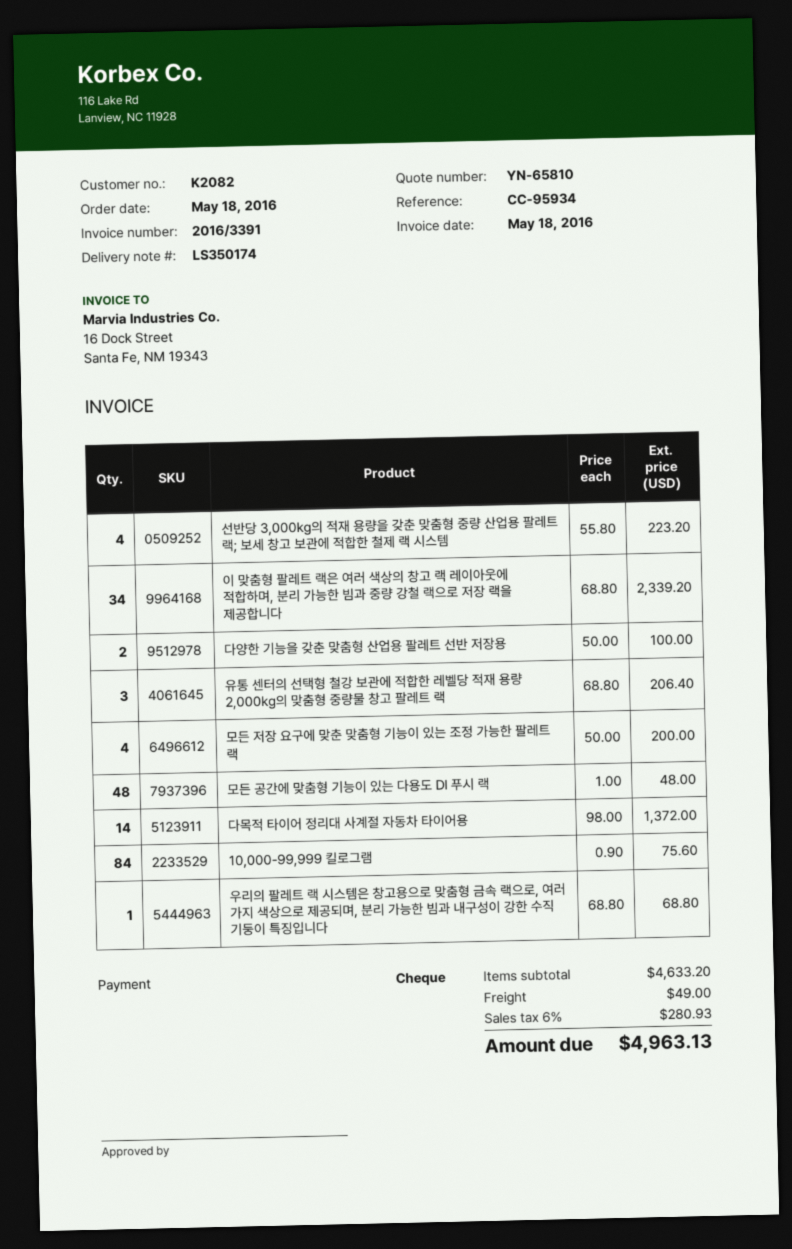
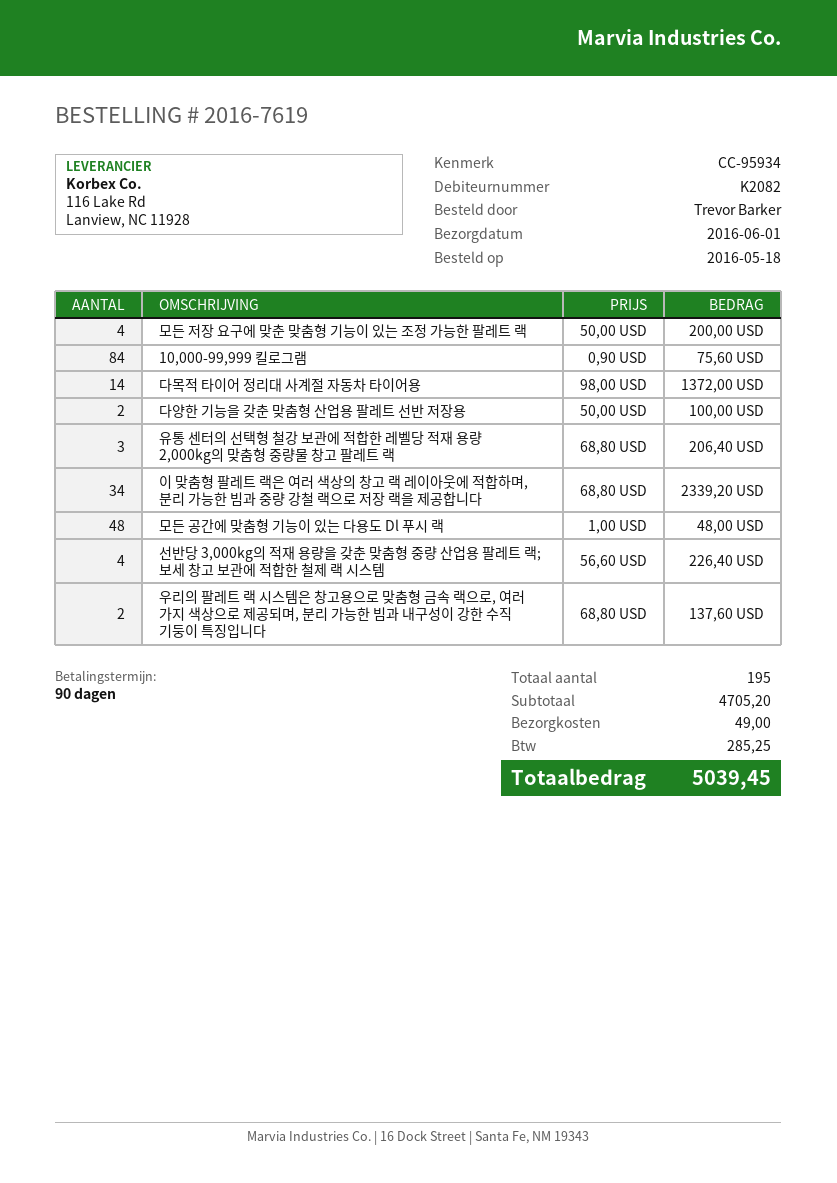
선반당 3,000kg의 적재 용량을 갖춘 맞춤형 중량 산업용 팔레트 랙; 보세 창고 보관에 적합한 철제 랙 시스템: 4 x 55.80 = 223.20 -> 4 x 56.60 = 226.40
우리의 팔레트 랙 시스템은 창고용으로 맞춤형 금속 랙으로, 여러 가지 색상으로 제공되며, 분리 가능한 빔과 내구성이 강한 수직 기둥이 특징입니다: 1 x 68.80 = 68.80 -> 2 x 68.80 = 137.60
subtotal: 4633.20 -> 4705.20
tax: 280.93 -> 285.25
total: 4963.13 -> 5039.45

